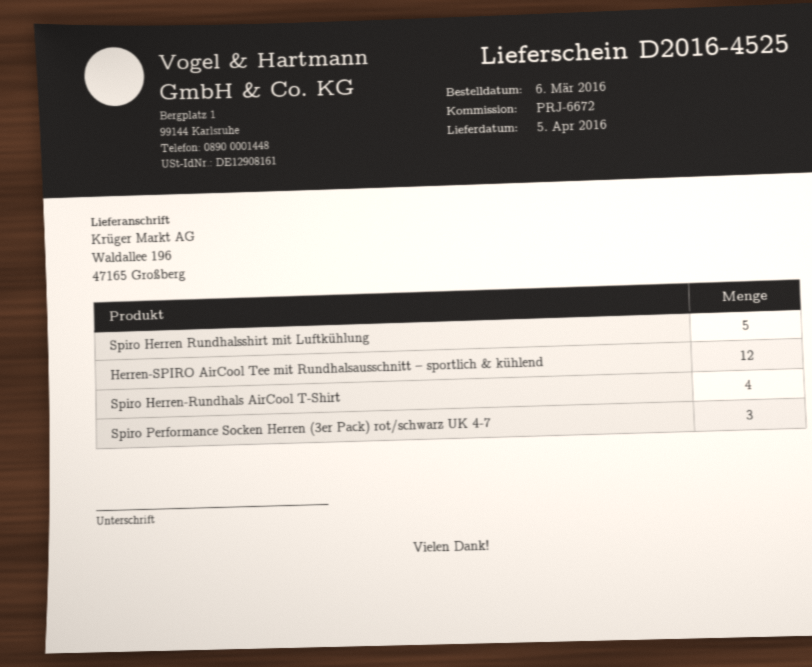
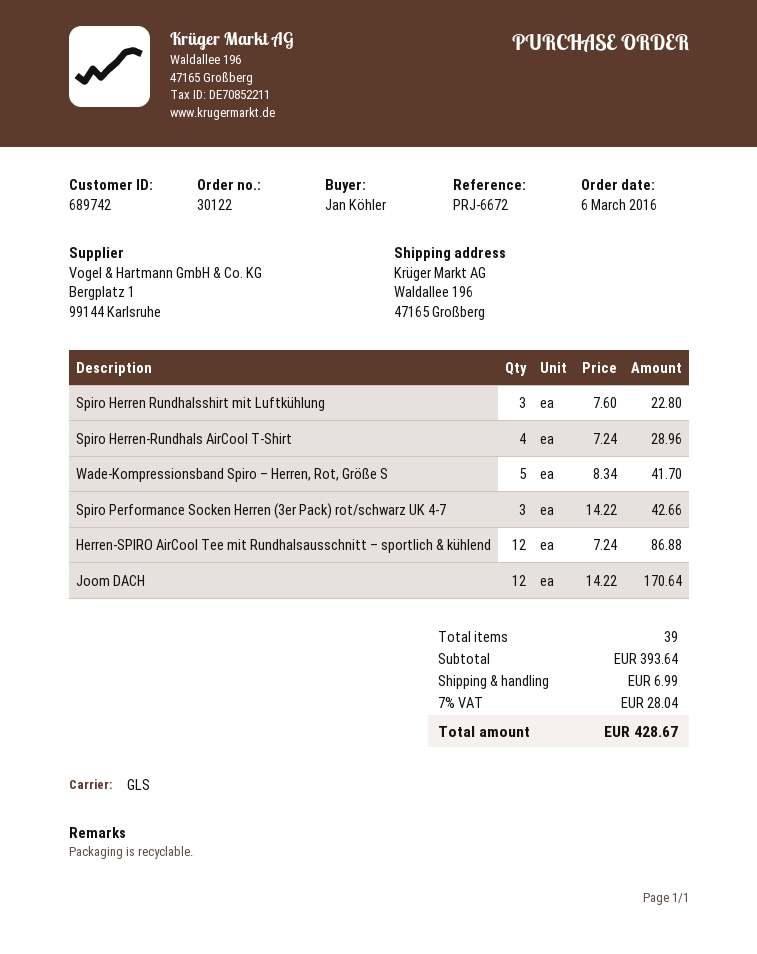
Spiro Herren Rundhalsshirt mit Luftkühlung: 5 -> 3
Wade-Kompressionsband Spiro – Herren, Rot, Größe S: none -> 5
Joom DACH: none -> 12

